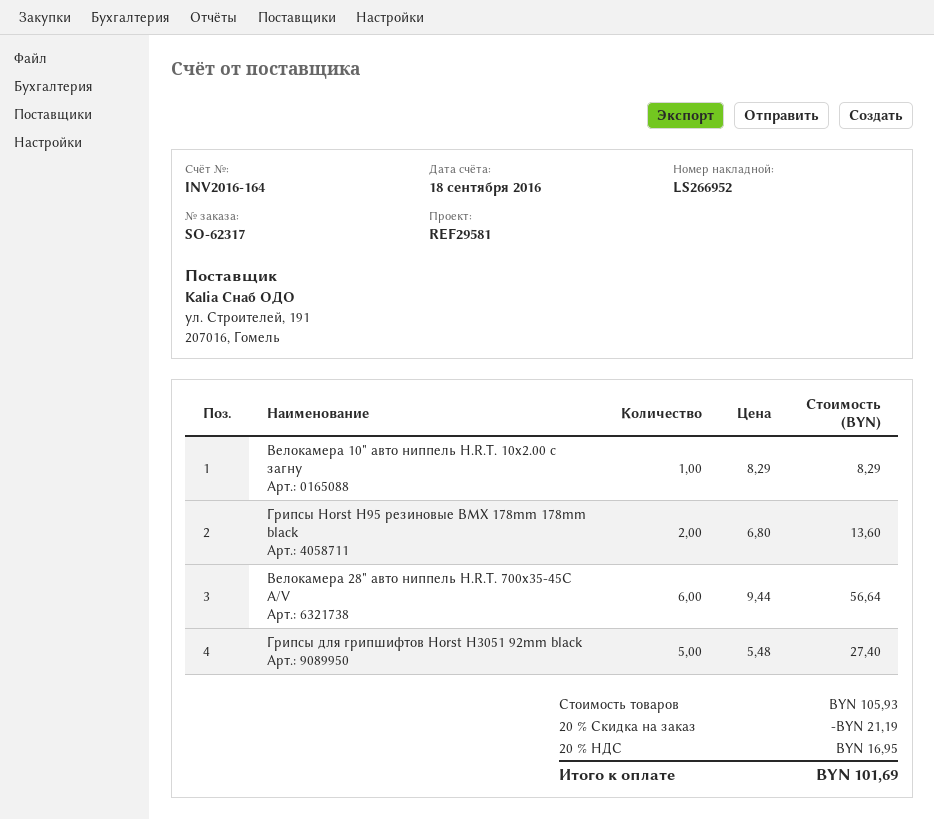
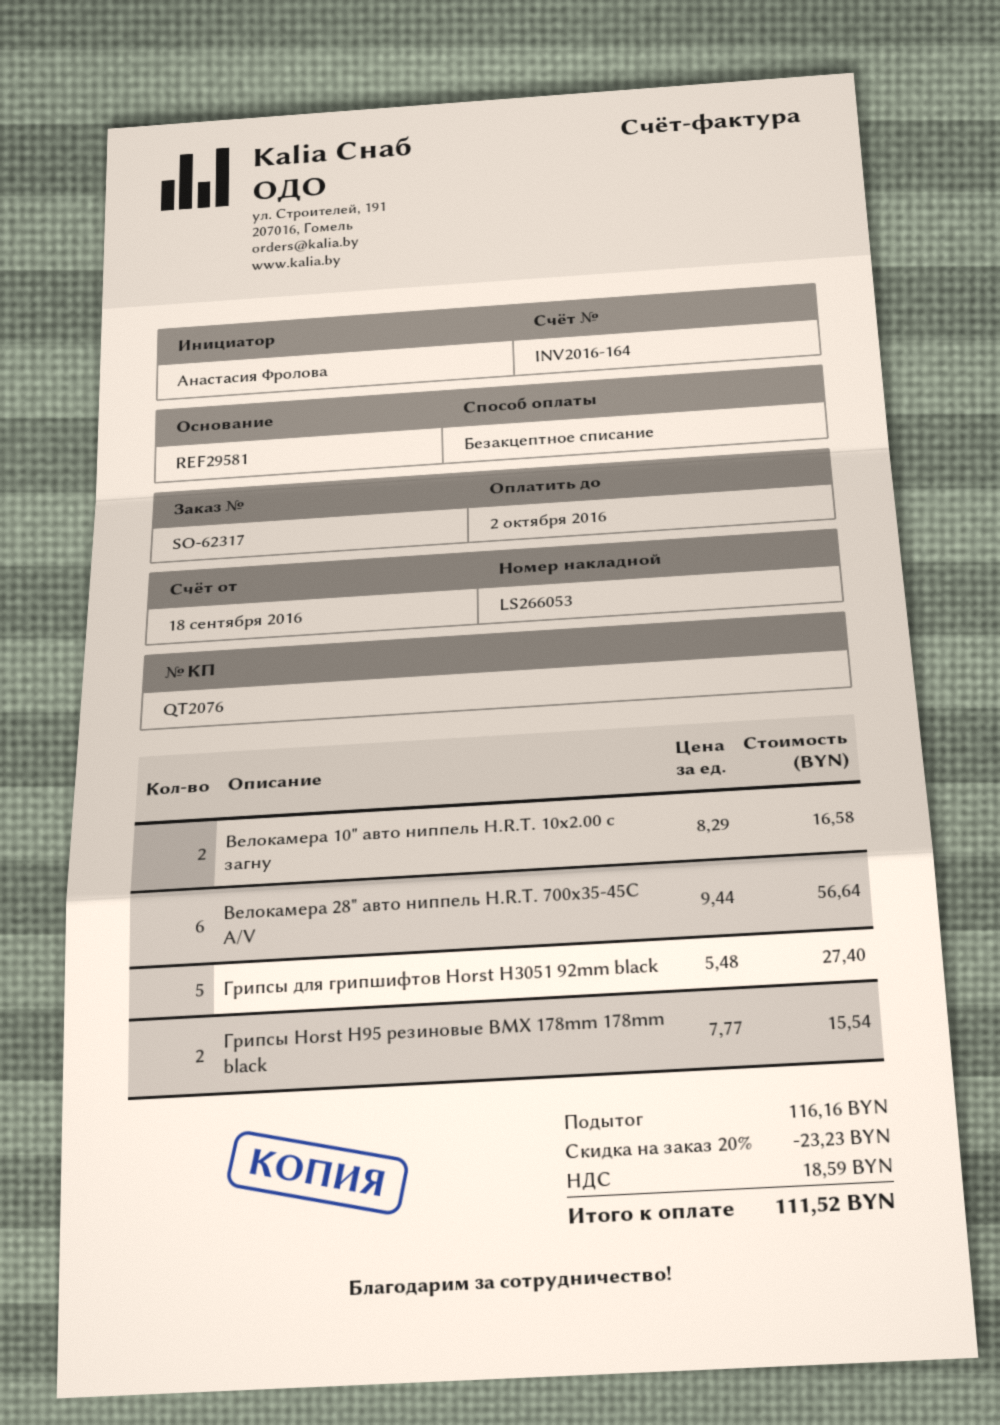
delivery note number: LS266952 -> LS266053
Велокамера 10" авто ниппель H.R.T. 10x2.00 с загну: 1 x 8.29 = 8.29 -> 2 x 8.29 = 16.58
Грипсы Horst H95 резиновые BMX 178mm 178mm black: 2 x 6.80 = 13.60 -> 2 x 7.77 = 15.54
subtotal: 105.93 -> 116.16
discount: 20% = 21.19 -> 20% = 23.23
tax: 16.95 -> 18.59
total: 101.69 -> 111.52

